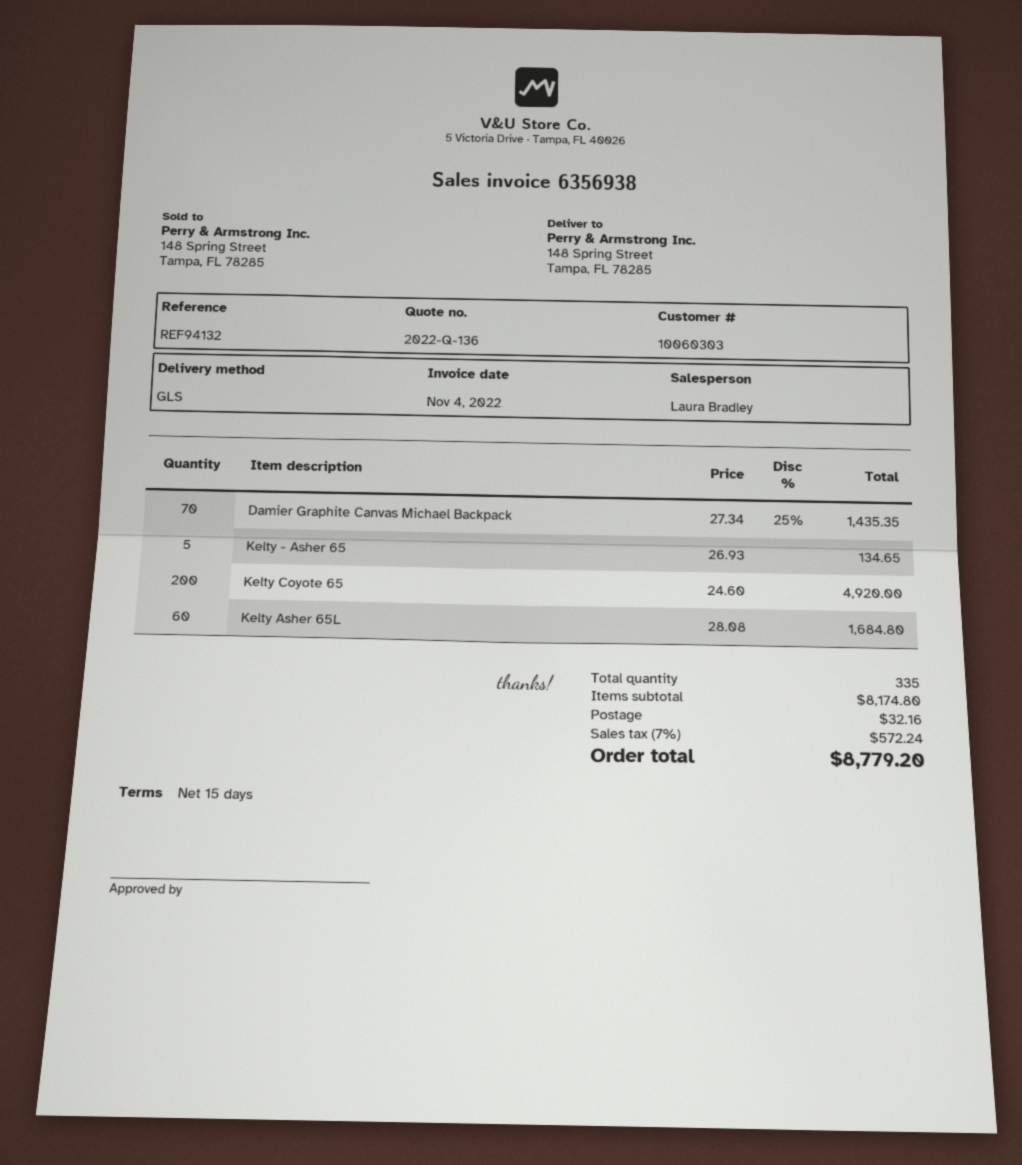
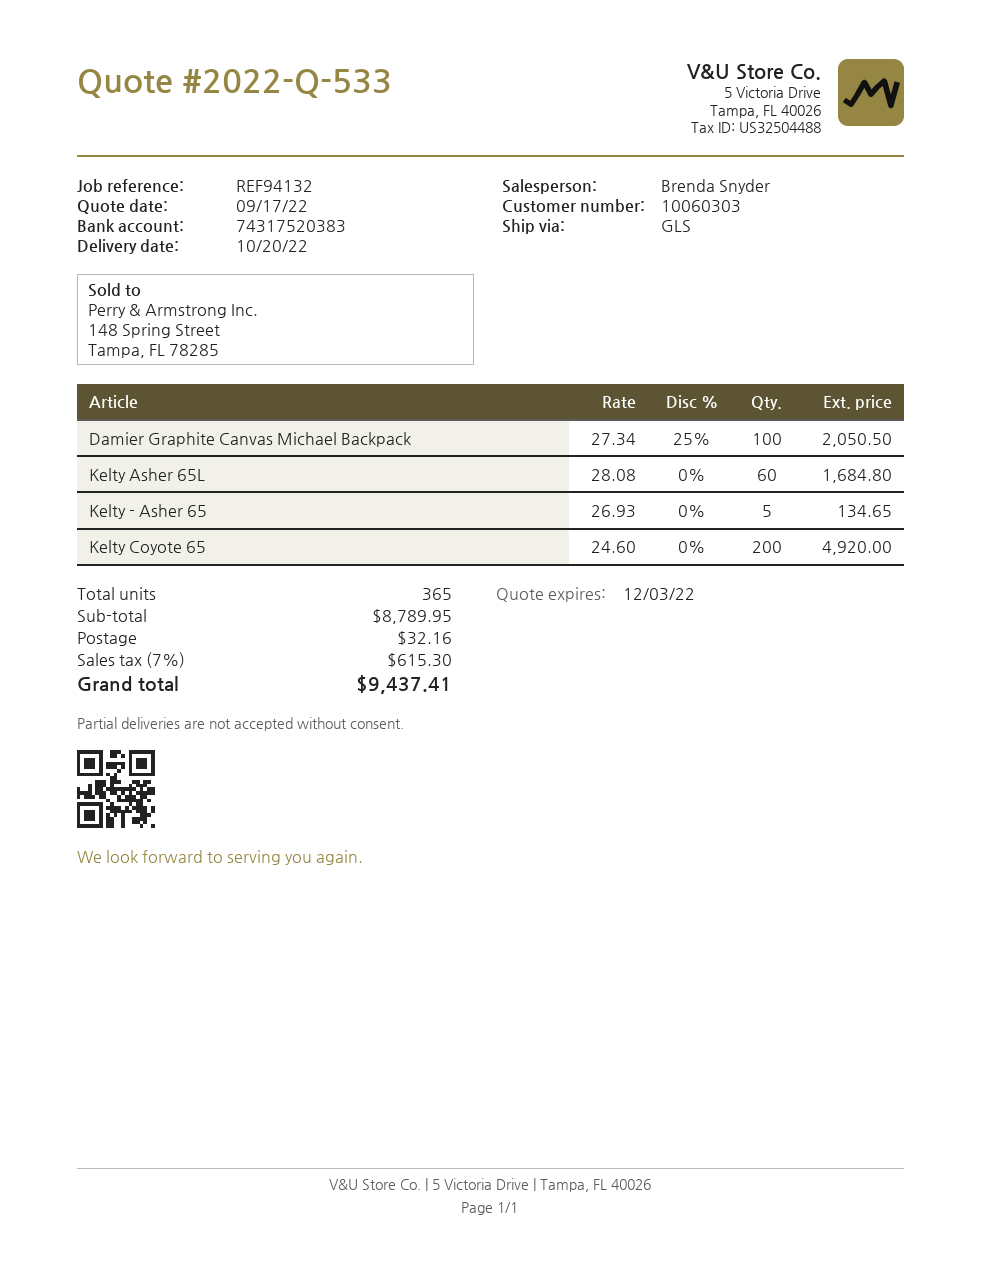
quote number: 2022-Q-136 -> 2022-Q-533
sales rep: Laura Bradley -> Brenda Snyder
Damier Graphite Canvas Michael Backpack: 70 x 27.34 - 25% = 1435.35 -> 100 x 27.34 - 25% = 2050.50
total quantity: 335 -> 365
subtotal: 8174.80 -> 8789.95
tax: 7% = 572.24 -> 7% = 615.30
total: 8779.20 -> 9437.41

